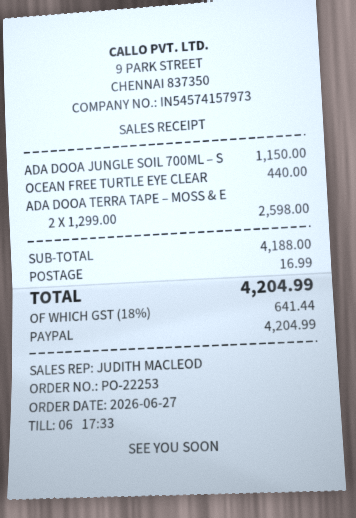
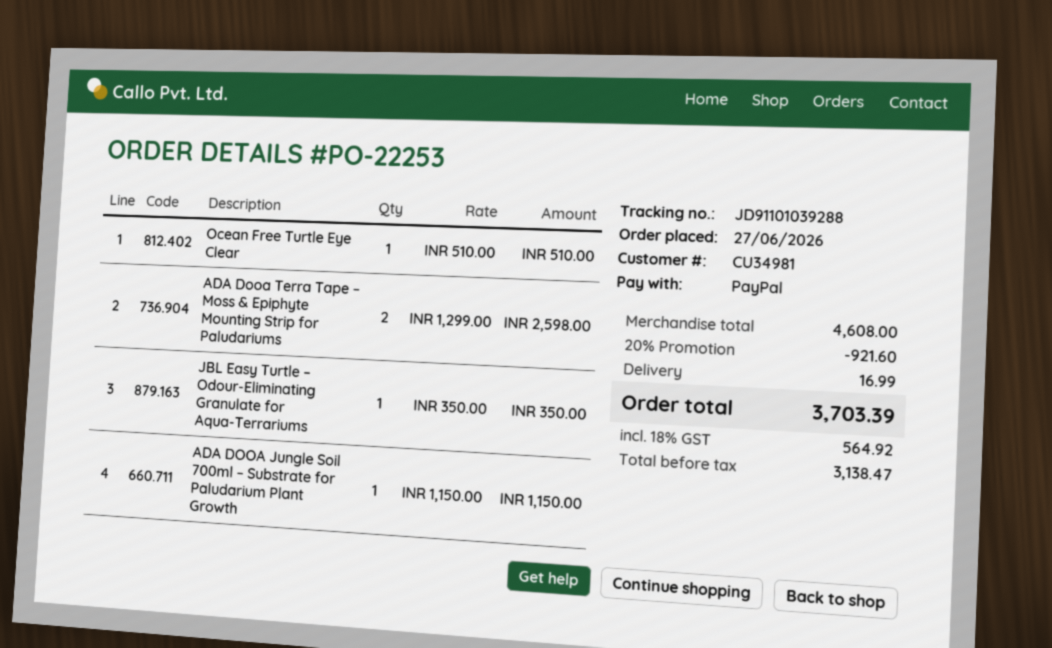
OCEAN FREE TURTLE EYE CLEAR: 1 x 440.00 = 440.00 -> 1 x 510.00 = 510.00
JBL Easy Turtle – Odour-Eliminating Granulate for Aqua-Terrariums: none -> 1 x 350.00 = 350.00
subtotal: 4188.00 -> 4608.00
discount: none -> 20% = 921.60
tax: 18% = 641.44 -> 18% = 564.92
total: 4204.99 -> 3703.39

